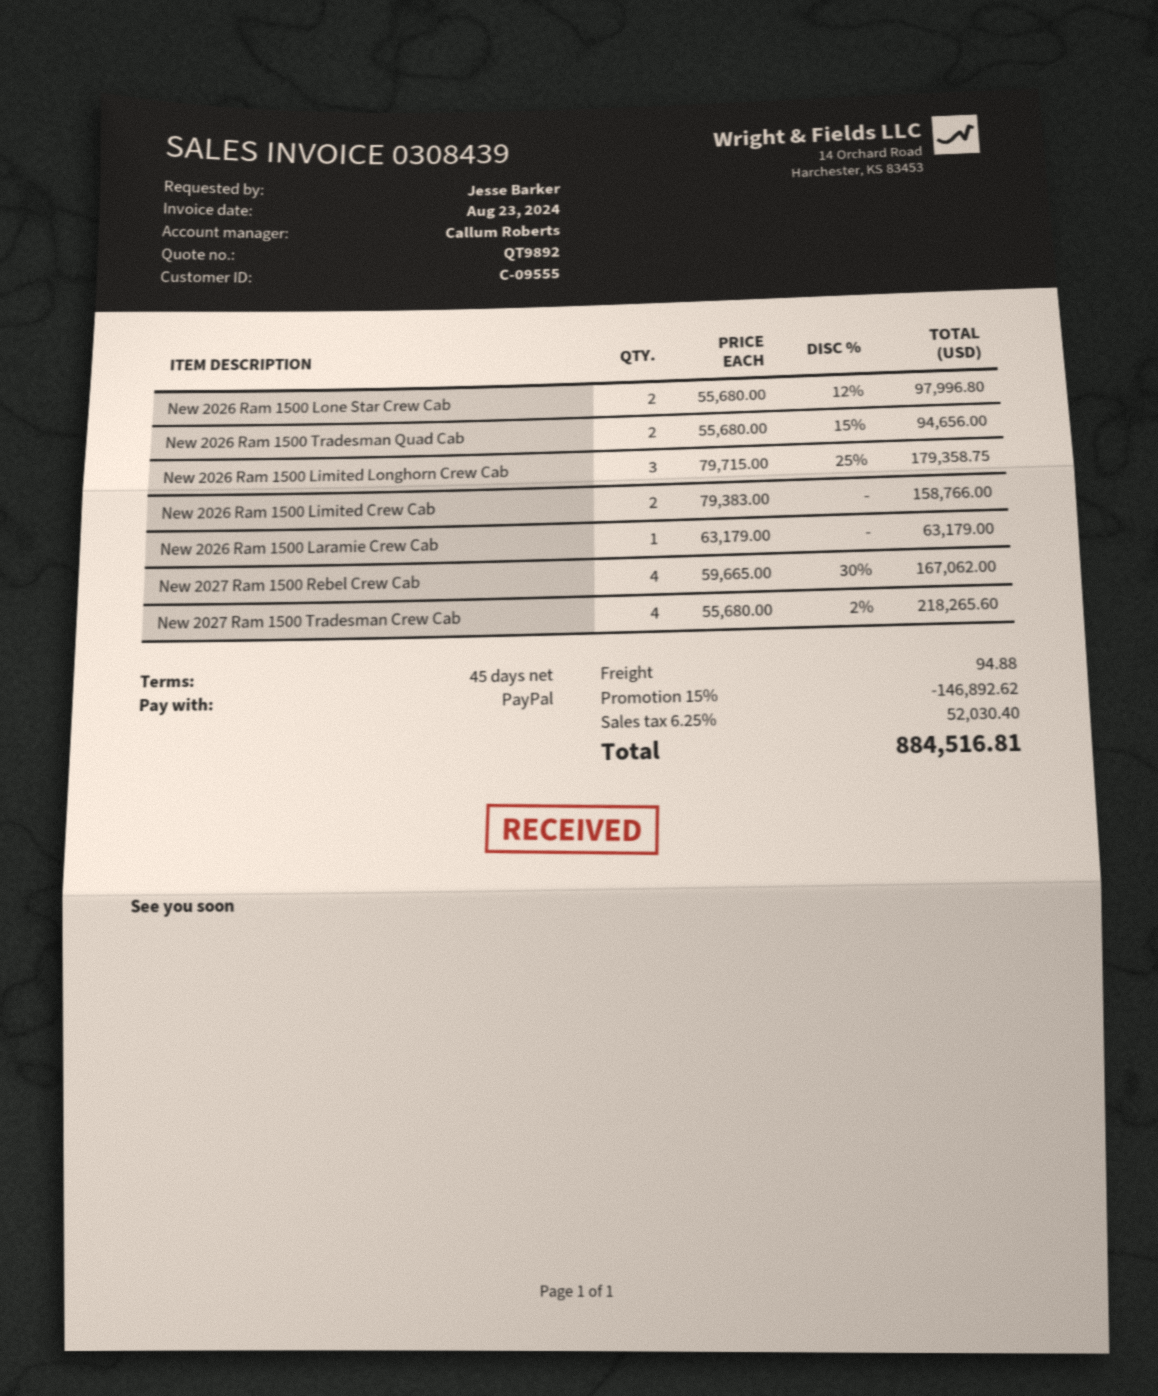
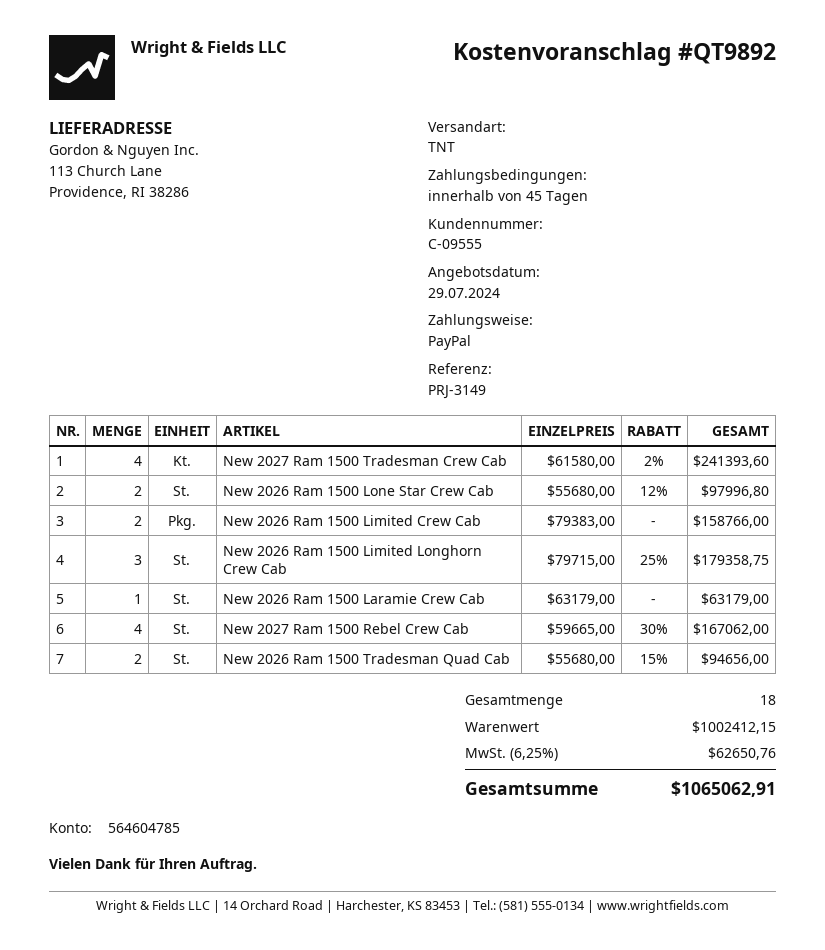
New 2027 Ram 1500 Tradesman Crew Cab: 4 x 55680.00 - 2% = 218265.60 -> 4 x 61580.00 - 2% = 241393.60
discount: 15% = 146892.62 -> none
shipping: 94.88 -> none
tax: 6.25% = 52030.40 -> 6.25% = 62650.76
total: 884516.81 -> 1065062.91

